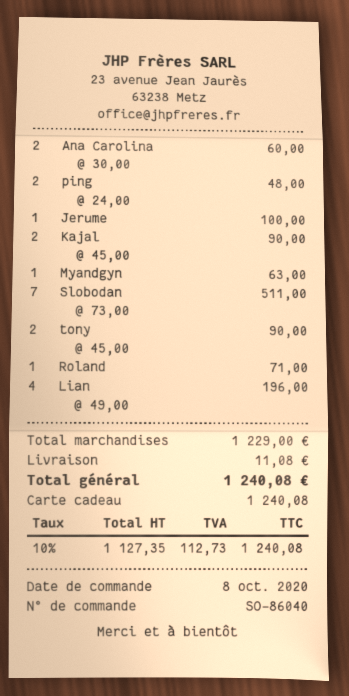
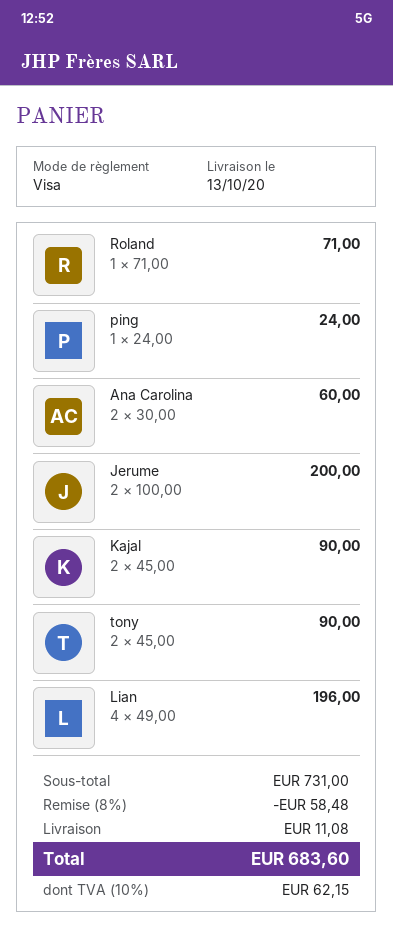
payment method: gift card -> Visa
ping: 2 x 24.00 = 48.00 -> 1 x 24.00 = 24.00
Jerume: 1 x 100.00 = 100.00 -> 2 x 100.00 = 200.00
Myandgyn: 1 x 63.00 = 63.00 -> none
Slobodan: 7 x 73.00 = 511.00 -> none
subtotal: 1229.00 -> 731.00
discount: none -> 8% = 58.48
tax: 10% = 112.73 -> 10% = 62.15
total: 1240.08 -> 683.60

